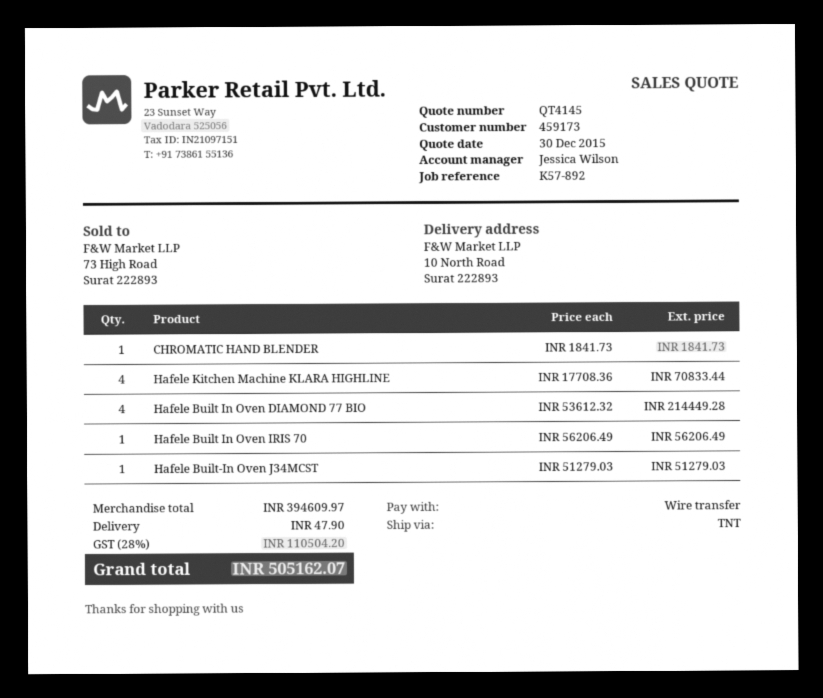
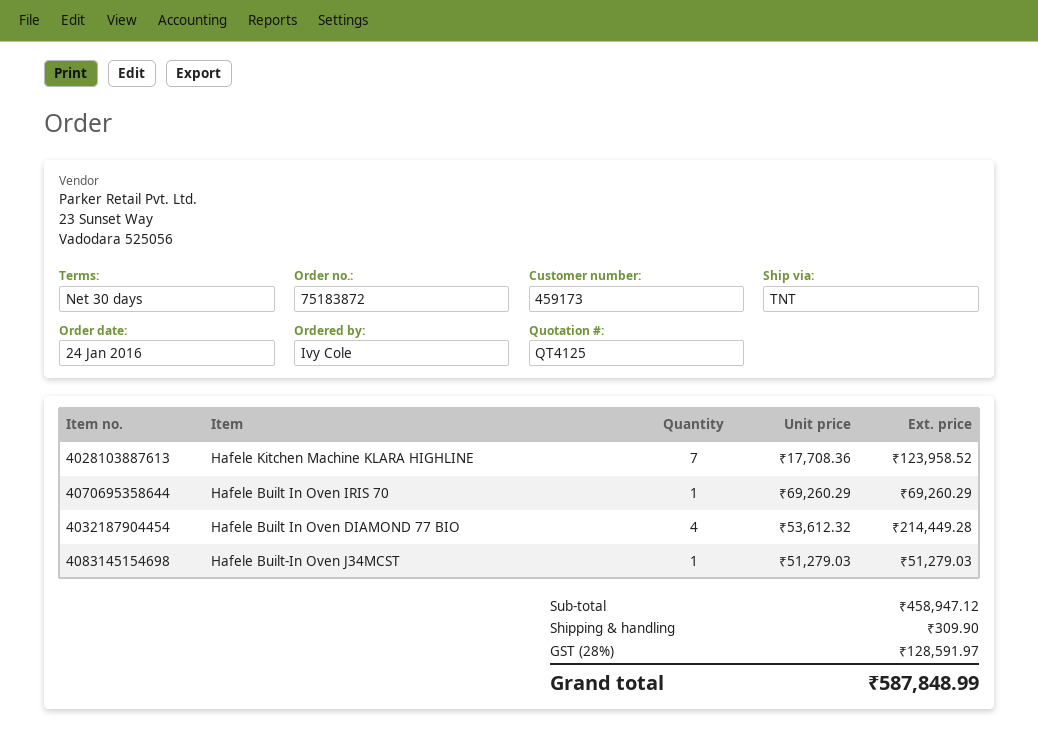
quote number: QT4145 -> QT4125
CHROMATIC HAND BLENDER: 1 x 1841.73 = 1841.73 -> none
Hafele Kitchen Machine KLARA HIGHLINE: 4 x 17708.36 = 70833.44 -> 7 x 17708.36 = 123958.52
Hafele Built In Oven IRIS 70: 1 x 56206.49 = 56206.49 -> 1 x 69260.29 = 69260.29
subtotal: 394609.97 -> 458947.12
shipping: 47.90 -> 309.90
tax: 28% = 110504.20 -> 28% = 128591.97
total: 505162.07 -> 587848.99

